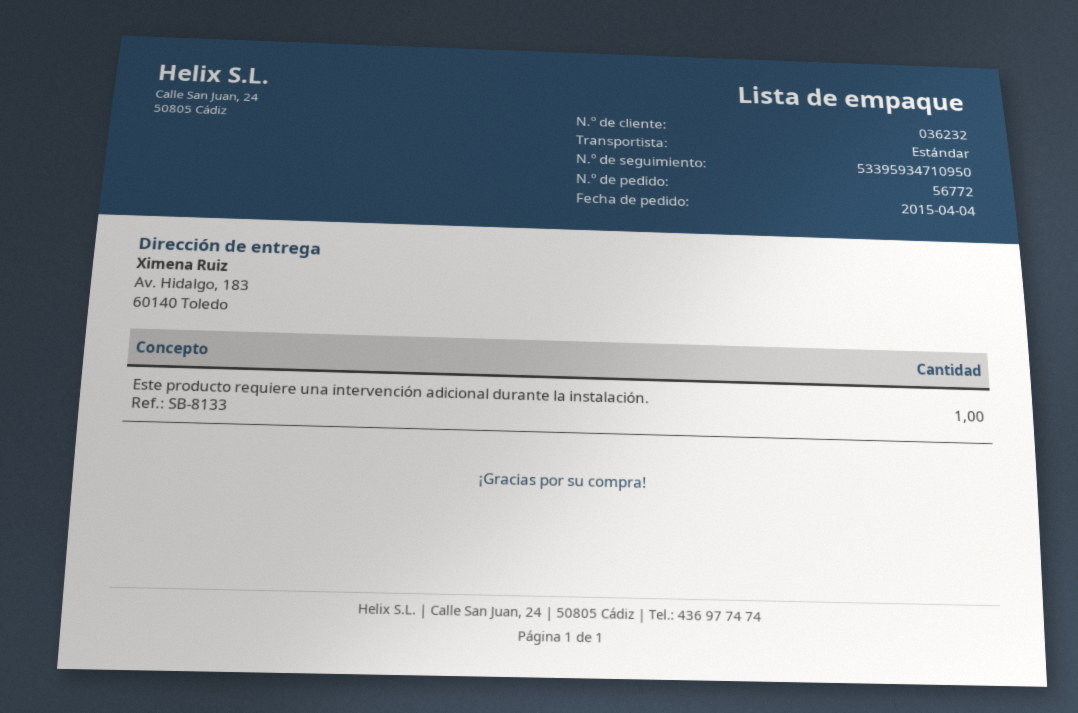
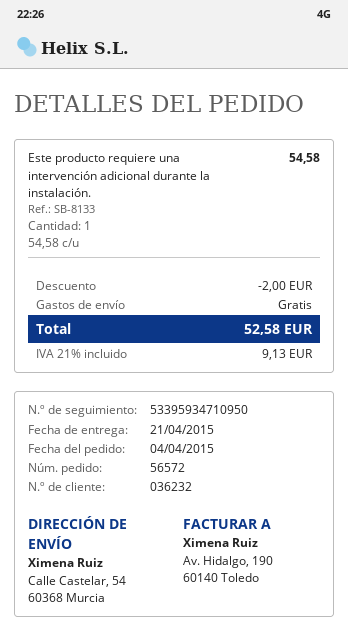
order number: 56772 -> 56572
ship to: Av. Hidalgo, 183, 60140 Toledo -> Calle Castelar, 54, 60368 Murcia

